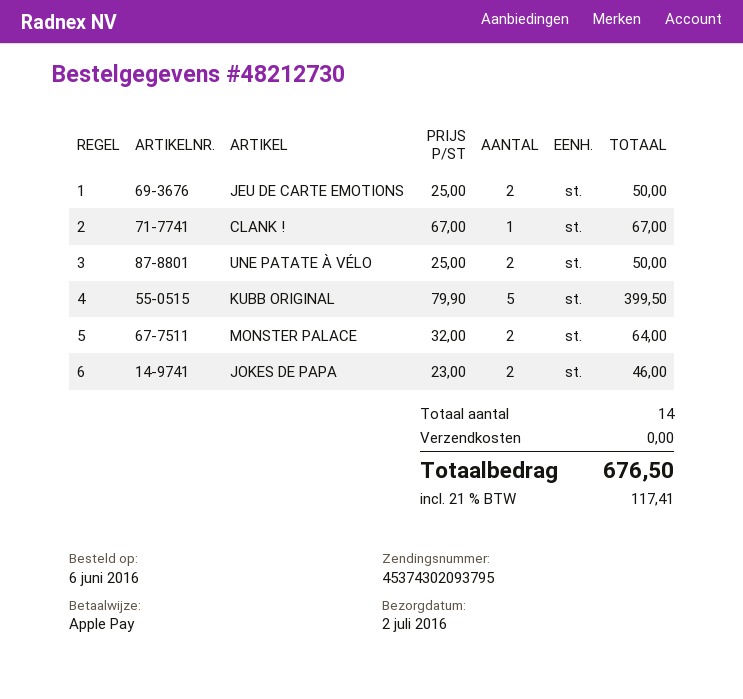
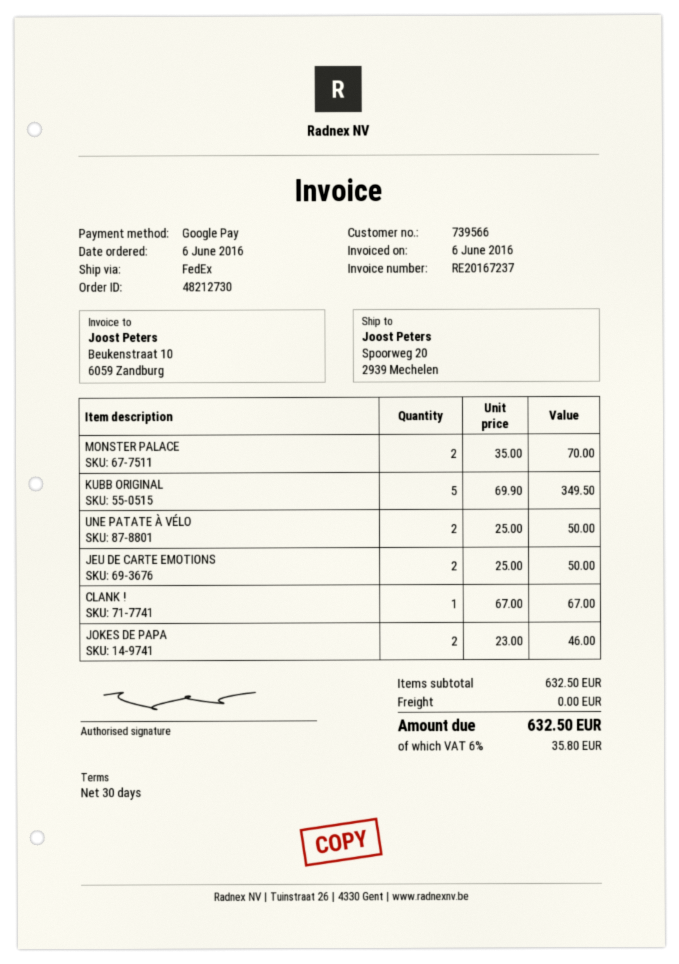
payment method: Apple Pay -> Google Pay
KUBB ORIGINAL: 5 x 79.90 = 399.50 -> 5 x 69.90 = 349.50
MONSTER PALACE: 2 x 32.00 = 64.00 -> 2 x 35.00 = 70.00
tax: 21% = 117.41 -> 6% = 35.80
total: 676.50 -> 632.50

